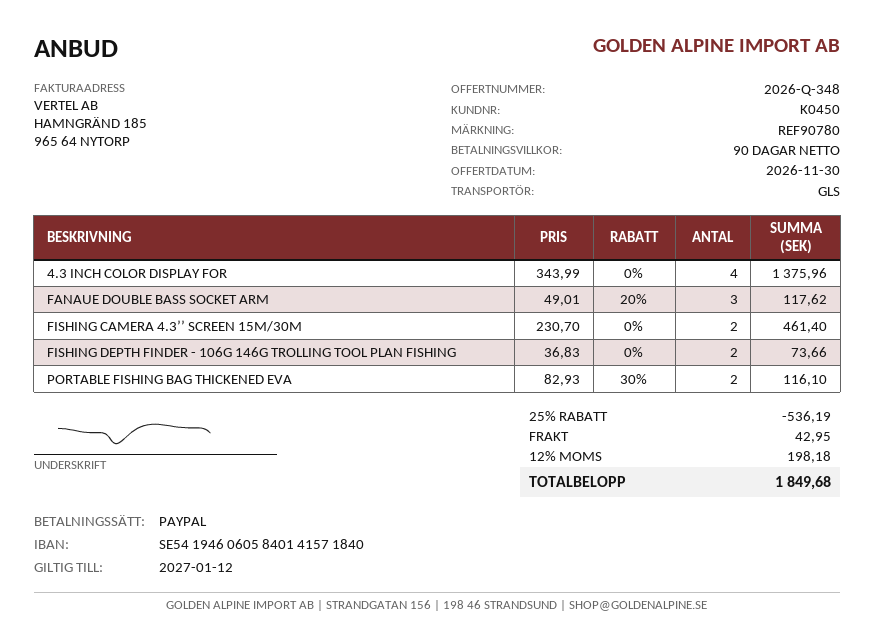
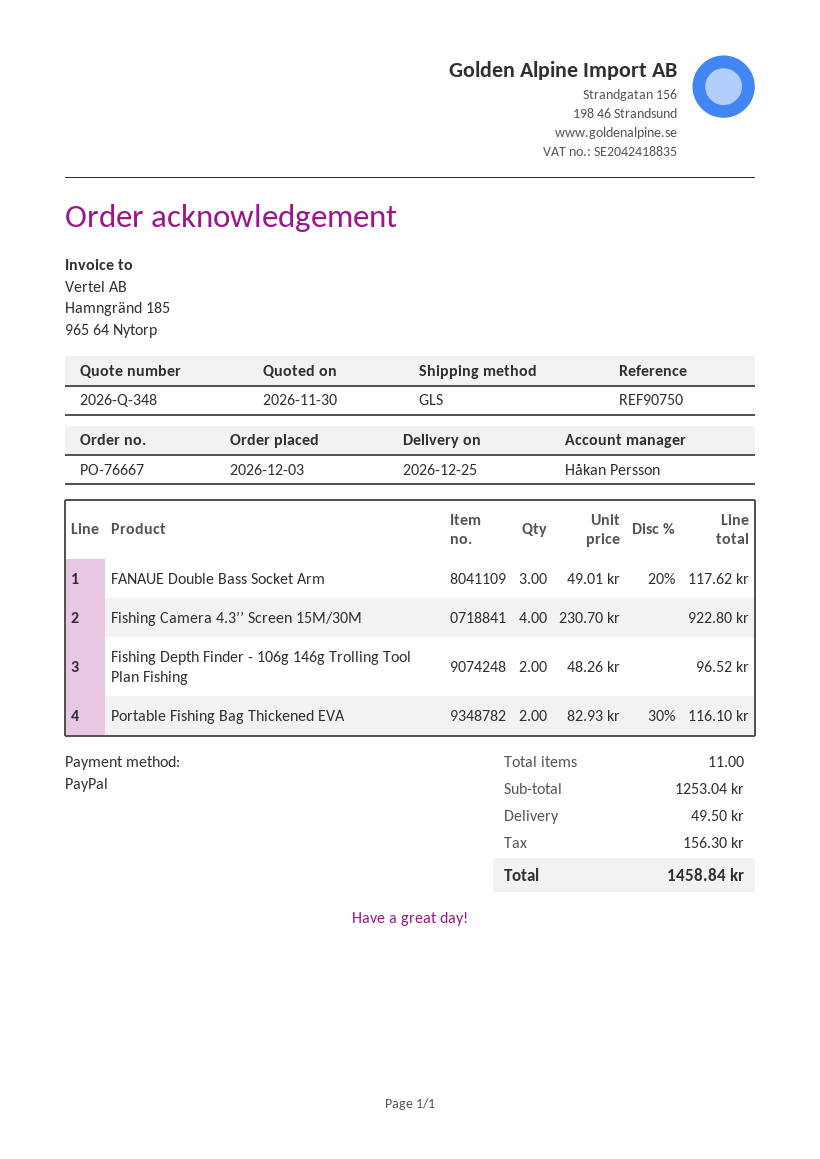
reference: REF90780 -> REF90750
4.3 INCH COLOR DISPLAY FOR: 4 x 343.99 = 1375.96 -> none
FISHING CAMERA 4.3’’ SCREEN 15M/30M: 2 x 230.70 = 461.40 -> 4 x 230.70 = 922.80
FISHING DEPTH FINDER - 106G 146G TROLLING TOOL PLAN FISHING: 2 x 36.83 = 73.66 -> 2 x 48.26 = 96.52
discount: 25% = 536.19 -> none
shipping: 42.95 -> 49.50
tax: 198.18 -> 156.30
total: 1849.68 -> 1458.84

